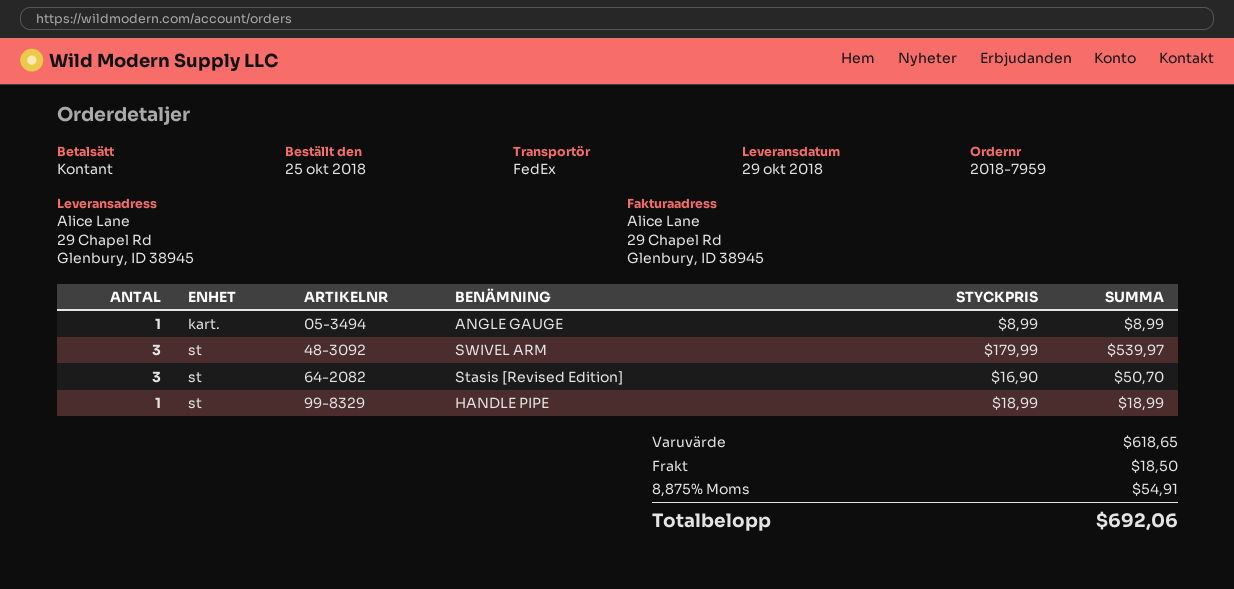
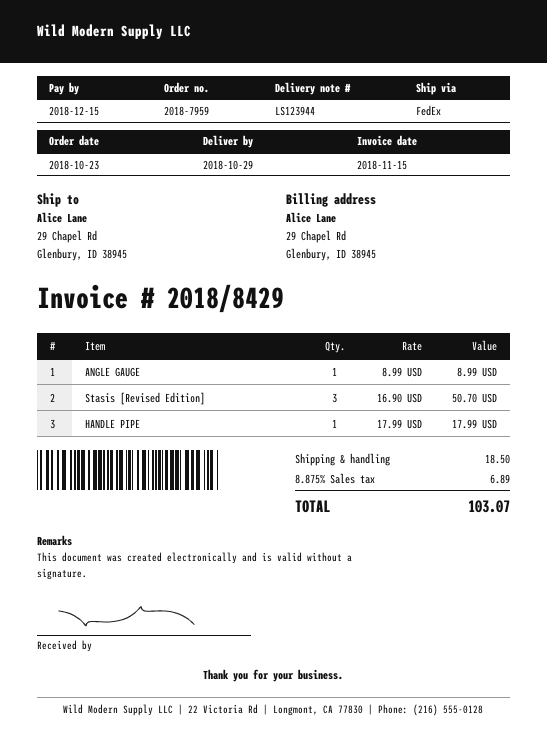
order date: 2018-10-25 -> 2018-10-23
SWIVEL ARM: 3 x 179.99 = 539.97 -> none
HANDLE PIPE: 1 x 18.99 = 18.99 -> 1 x 17.99 = 17.99
tax: 8.875% = 54.91 -> 8.875% = 6.89
total: 692.06 -> 103.07

